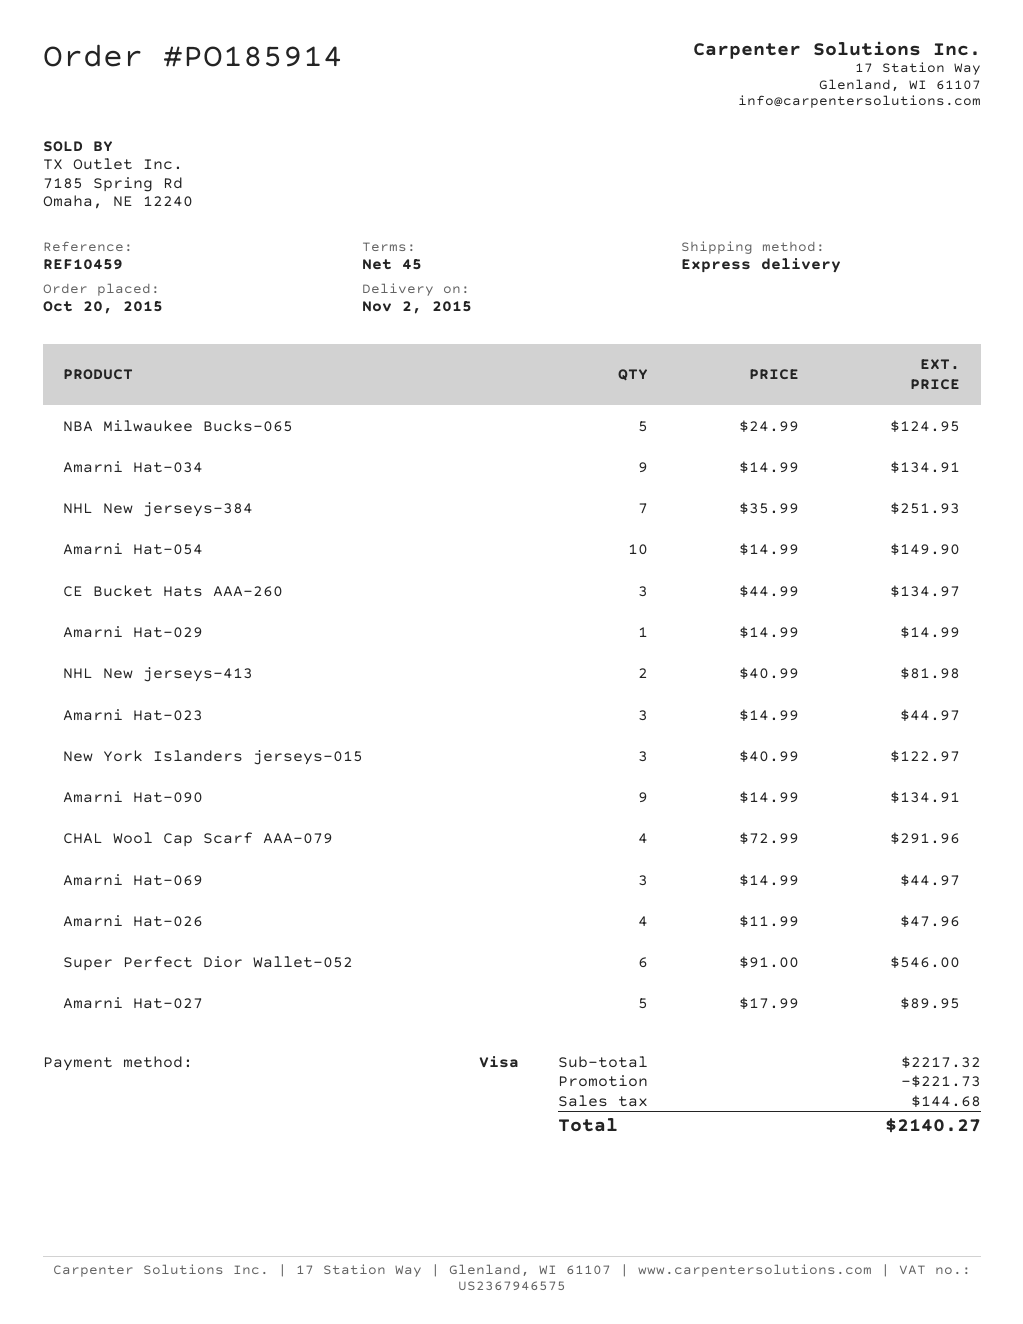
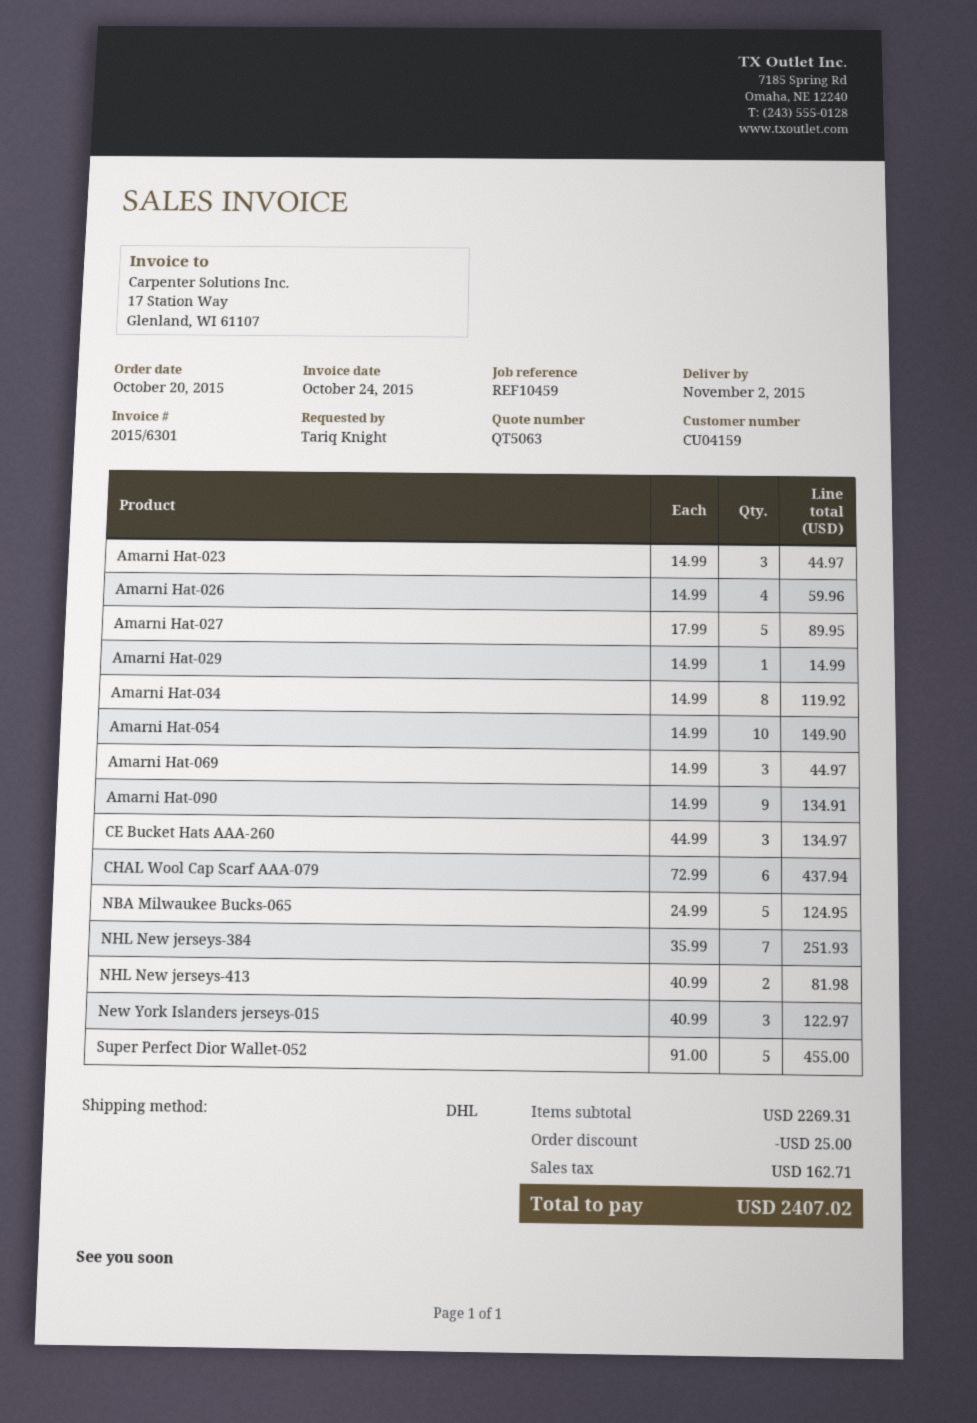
shipping method: express -> DHL
Amarni Hat-034: 9 x 14.99 = 134.91 -> 8 x 14.99 = 119.92
CHAL Wool Cap Scarf AAA-079: 4 x 72.99 = 291.96 -> 6 x 72.99 = 437.94
Amarni Hat-026: 4 x 11.99 = 47.96 -> 4 x 14.99 = 59.96
Super Perfect Dior Wallet-052: 6 x 91.00 = 546.00 -> 5 x 91.00 = 455.00
subtotal: 2217.32 -> 2269.31
discount: 221.73 -> 25.00
tax: 144.68 -> 162.71
total: 2140.27 -> 2407.02

